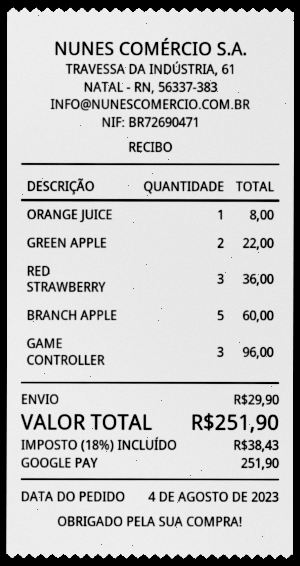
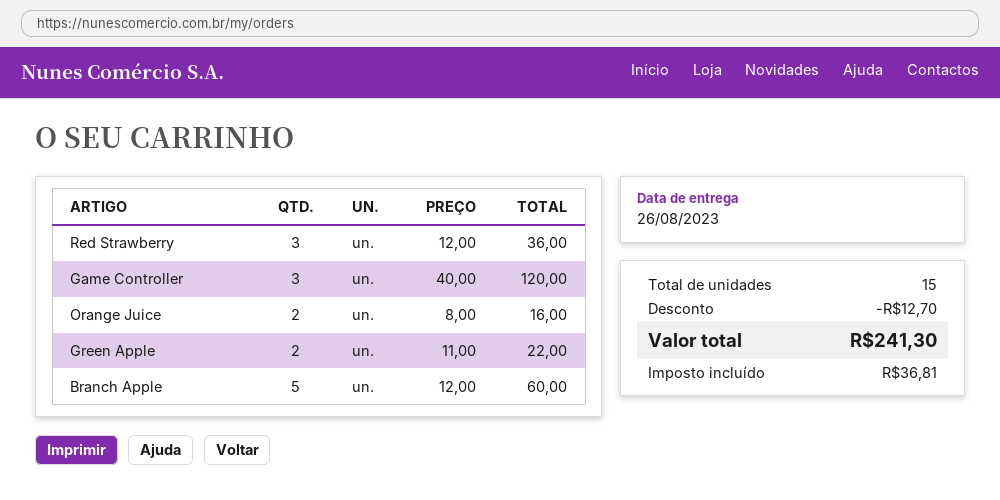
ORANGE JUICE: 1 for 8.00 -> 2 for 16.00
GAME CONTROLLER: 3 for 96.00 -> 3 for 120.00
discount: none -> 12.70
shipping: 29.90 -> none
tax: 38.43 -> 36.81
total: 251.90 -> 241.30

